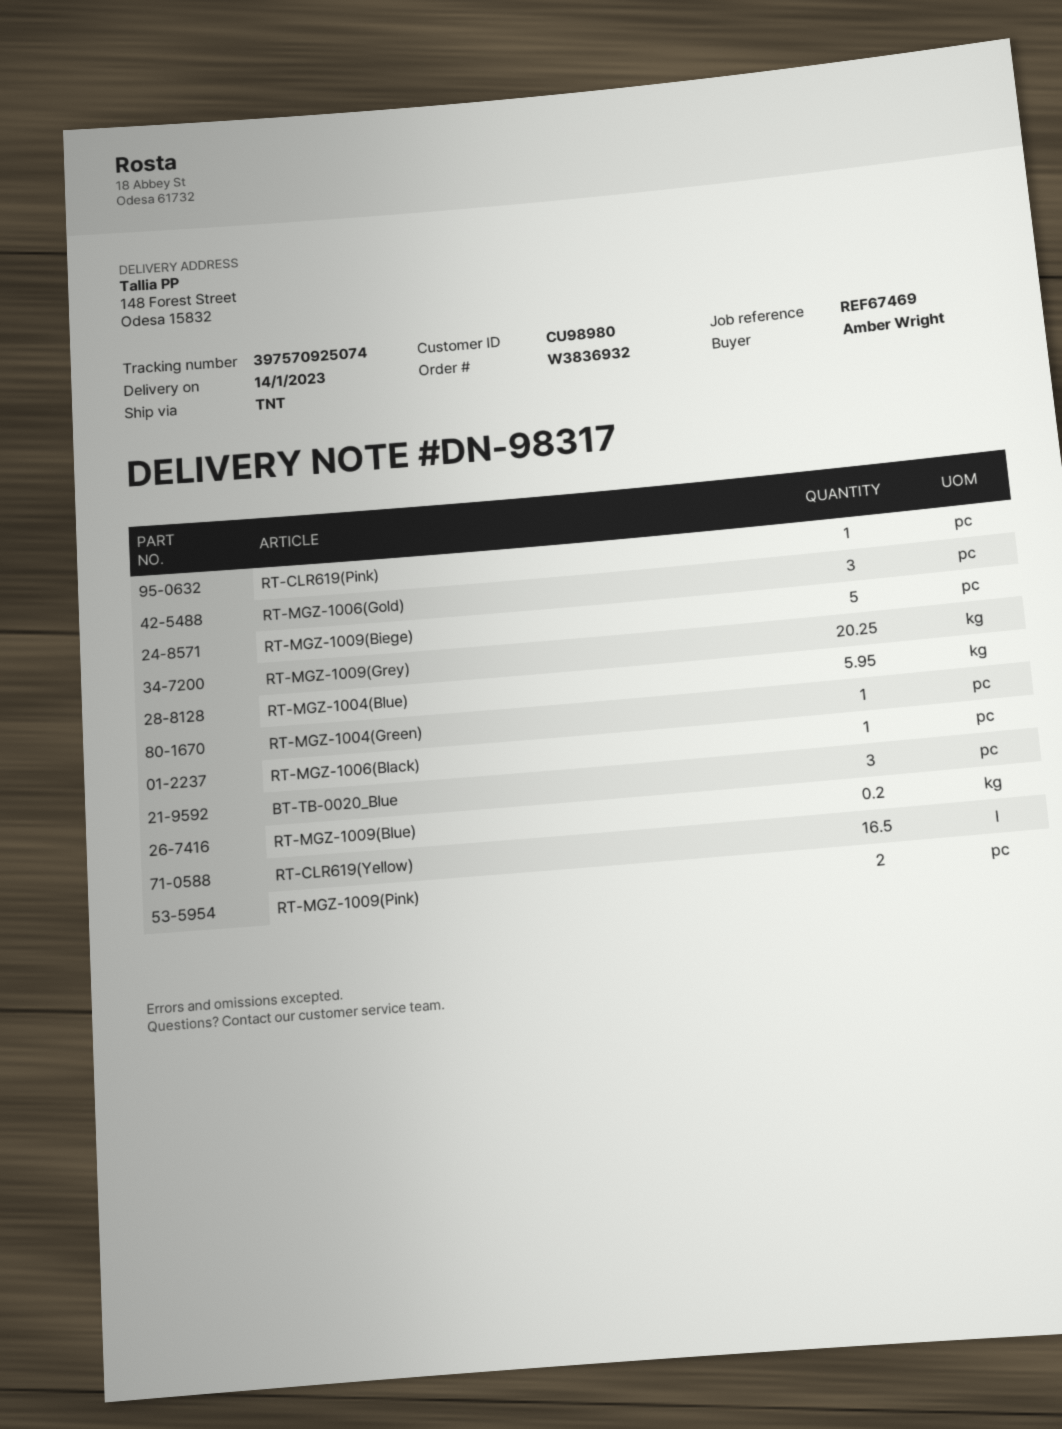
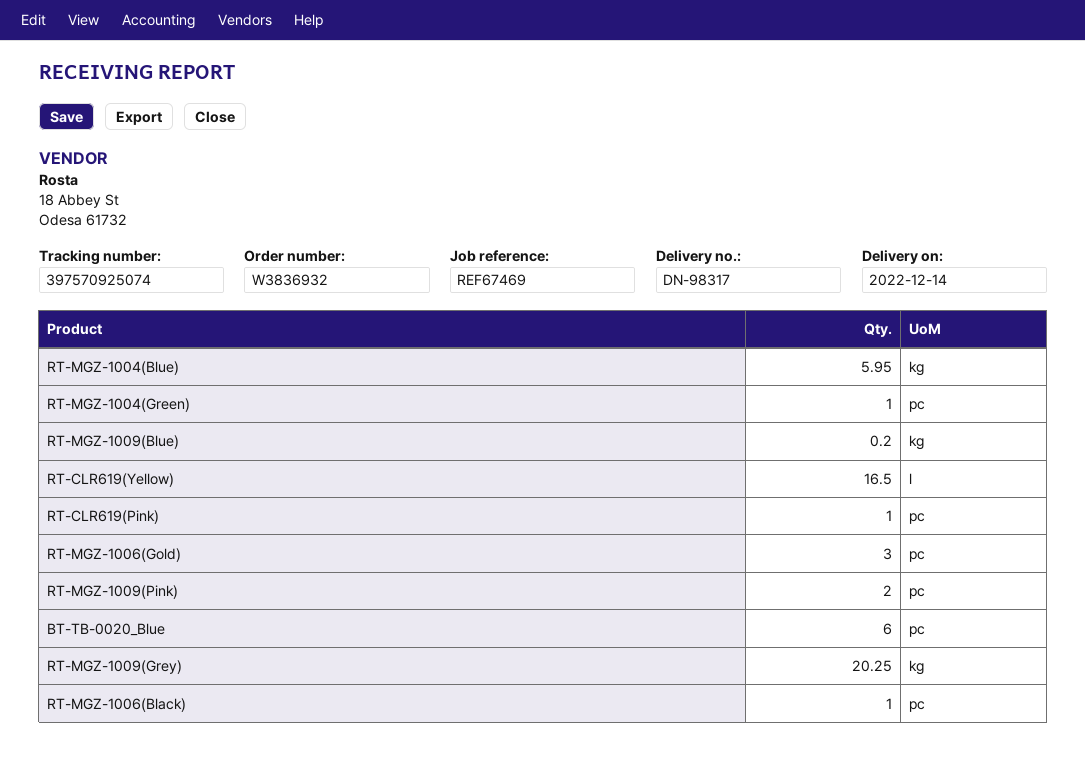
delivery date: 2023-01-14 -> 2022-12-14
RT-MGZ-1009(Biege): 5 -> none
BT-TB-0020_Blue: 3 -> 6

